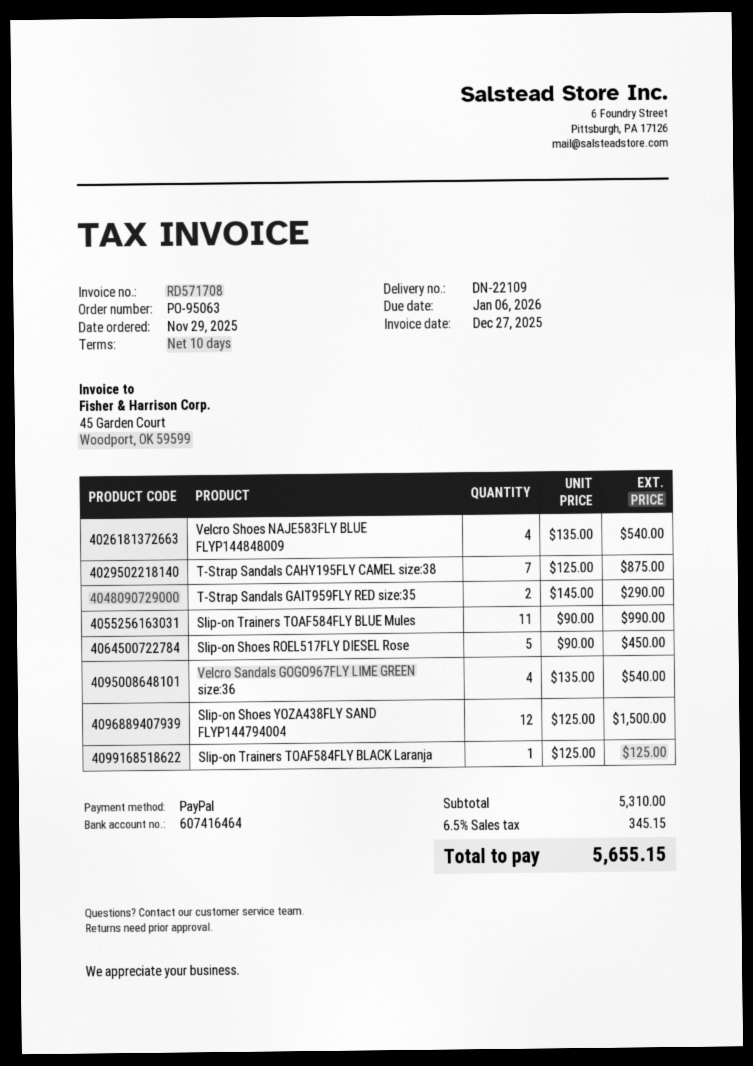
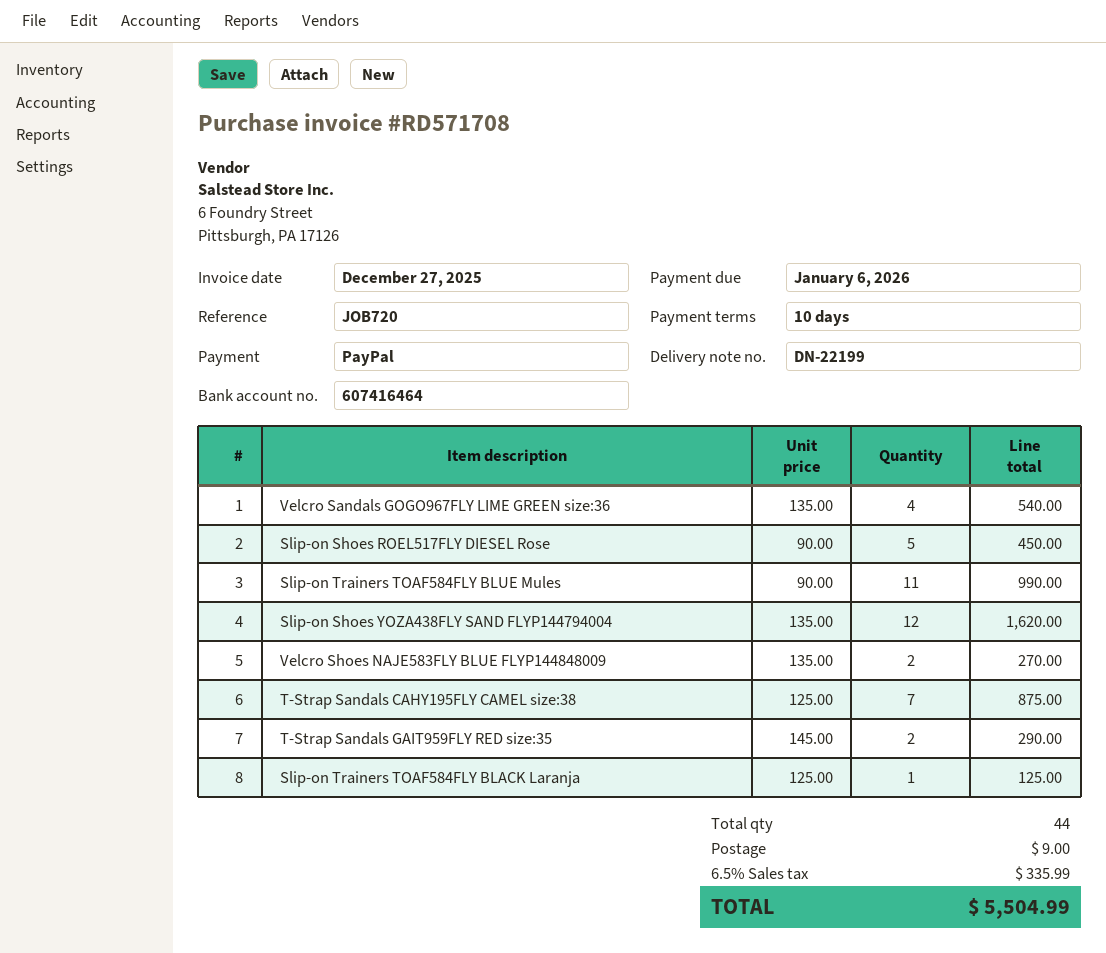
delivery note number: DN-22109 -> DN-22199
Velcro Shoes NAJE583FLY BLUE FLYP144848009: 4 x 135.00 = 540.00 -> 2 x 135.00 = 270.00
Slip-on Shoes YOZA438FLY SAND FLYP144794004: 12 x 125.00 = 1500.00 -> 12 x 135.00 = 1620.00
shipping: none -> 9.00
tax: 6.5% = 345.15 -> 6.5% = 335.99
total: 5655.15 -> 5504.99

